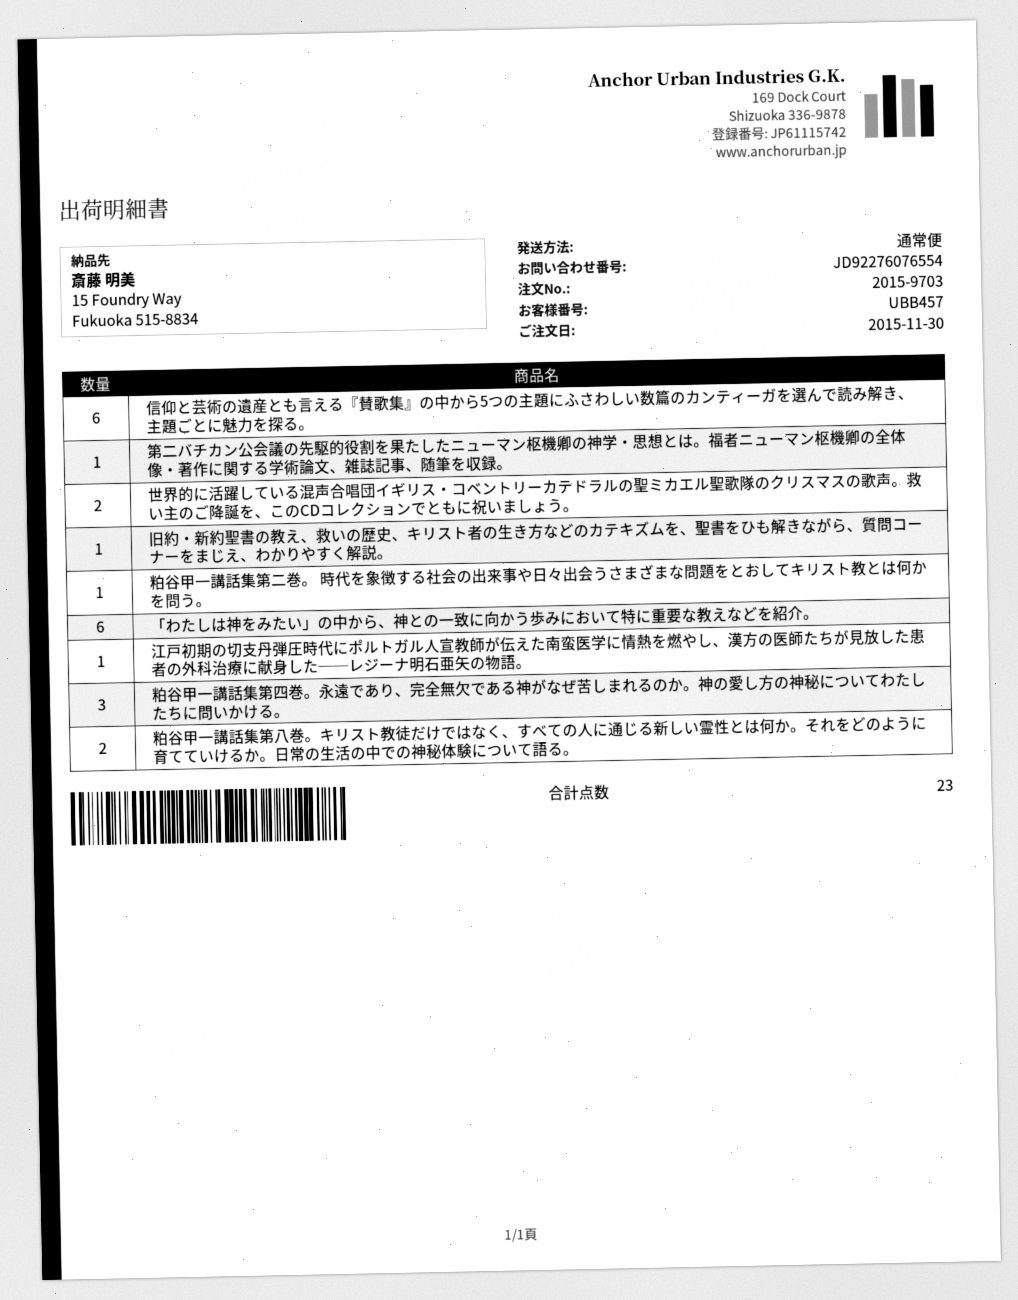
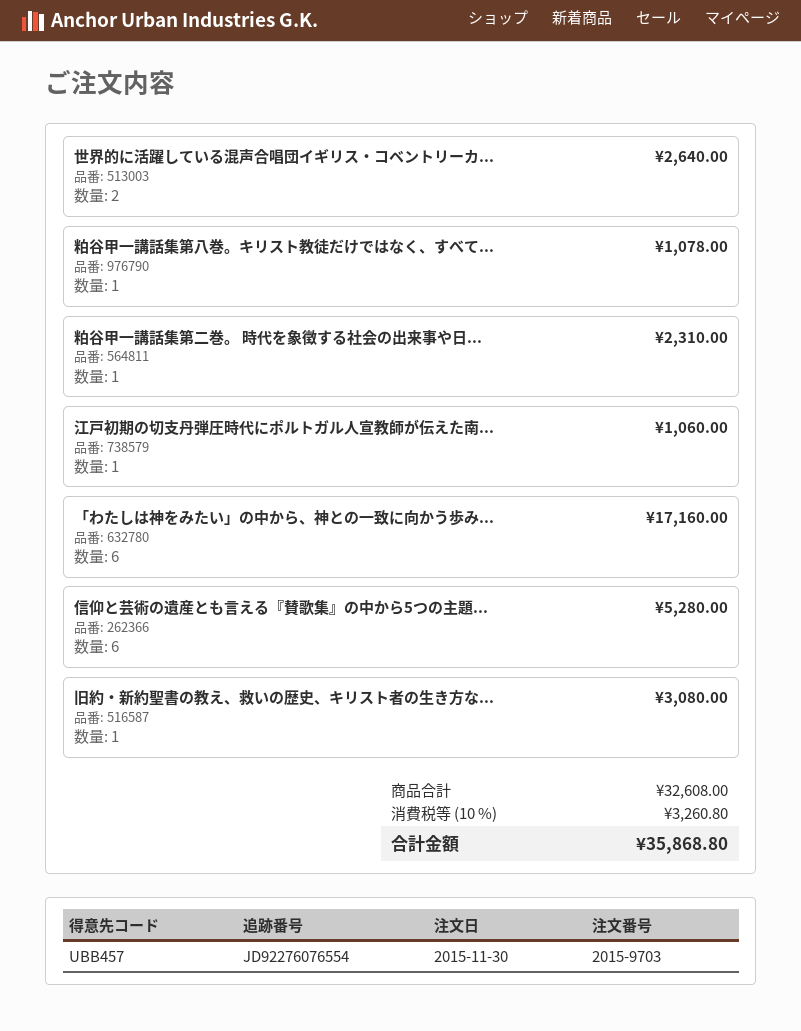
第二バチカン公会議の先駆的役割を果たしたニューマン枢機卿の神学・思想とは。福者ニューマン枢機卿の全体像・著作に関する学術論文、雑誌記事、随筆を収録。: 1 -> none
粕谷甲一講話集第四巻。永遠であり、完全無欠である神がなぜ苦しまれるのか。神の愛し方の神秘についてわたしたちに問いかける。: 3 -> none
粕谷甲一講話集第八巻。キリスト教徒だけではなく、すべての人に通じる新しい霊性とは何か。それをどのように育てていけるか。日常の生活の中での神秘体験について語る。: 2 -> 1

